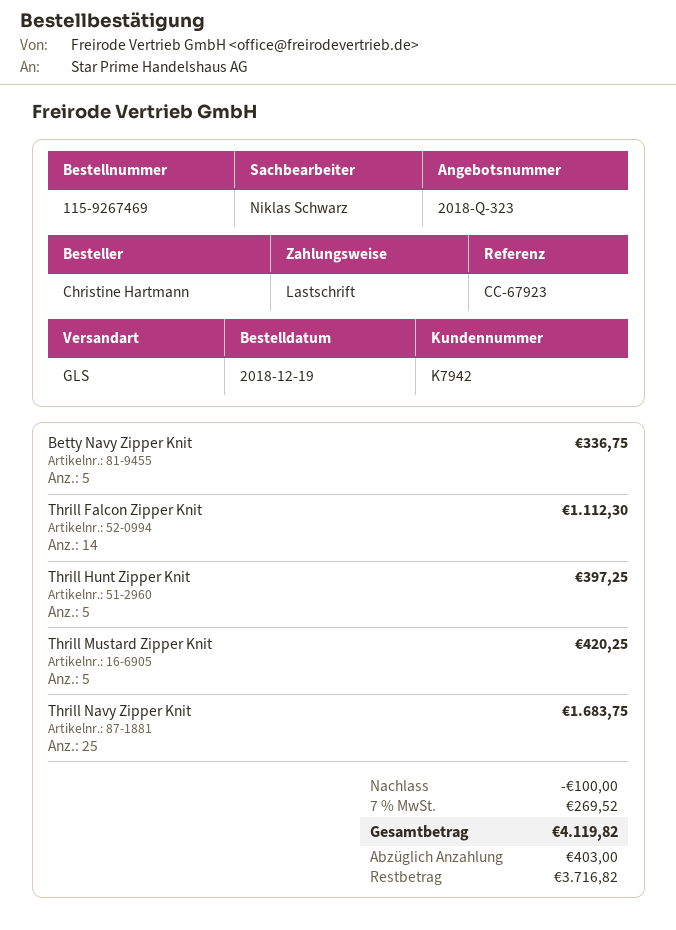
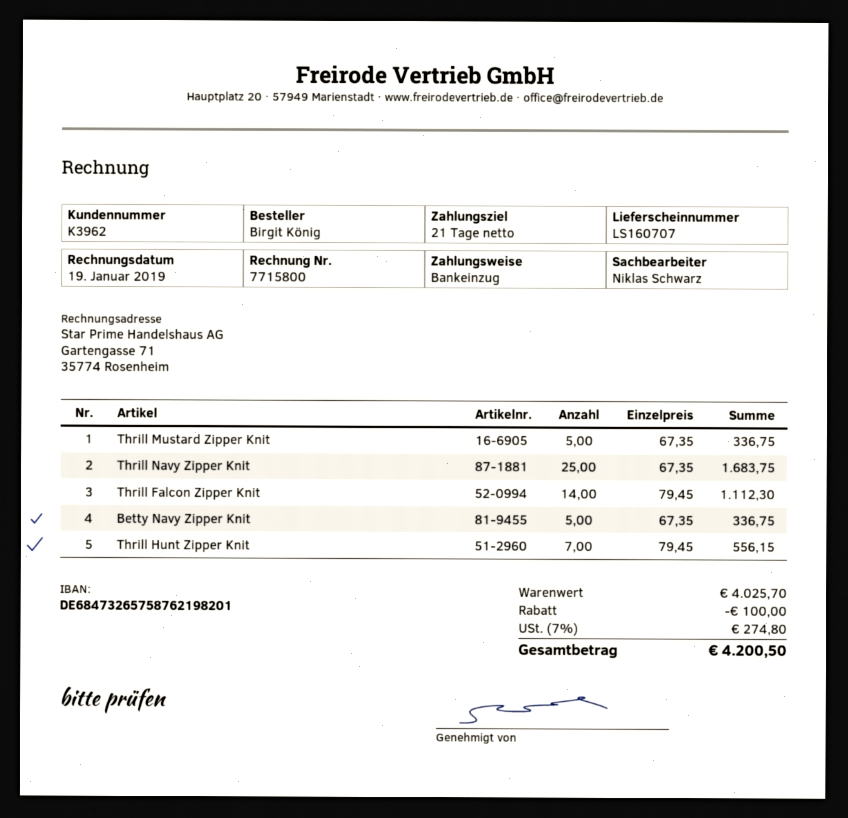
customer number: K7942 -> K3962
ordered by: Christine Hartmann -> Birgit König
Thrill Hunt Zipper Knit: 5 for 397.25 -> 7 for 556.15
Thrill Mustard Zipper Knit: 5 for 420.25 -> 5 for 336.75
tax: 7% = 269.52 -> 7% = 274.80
total: 4119.82 -> 4200.50

